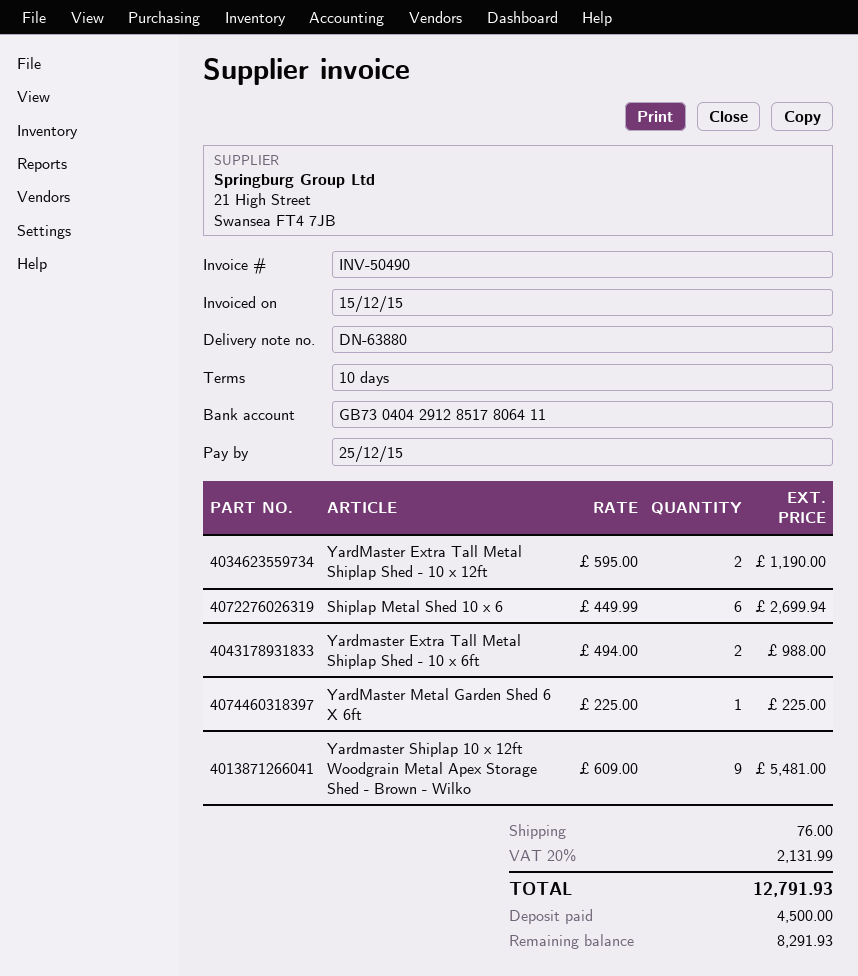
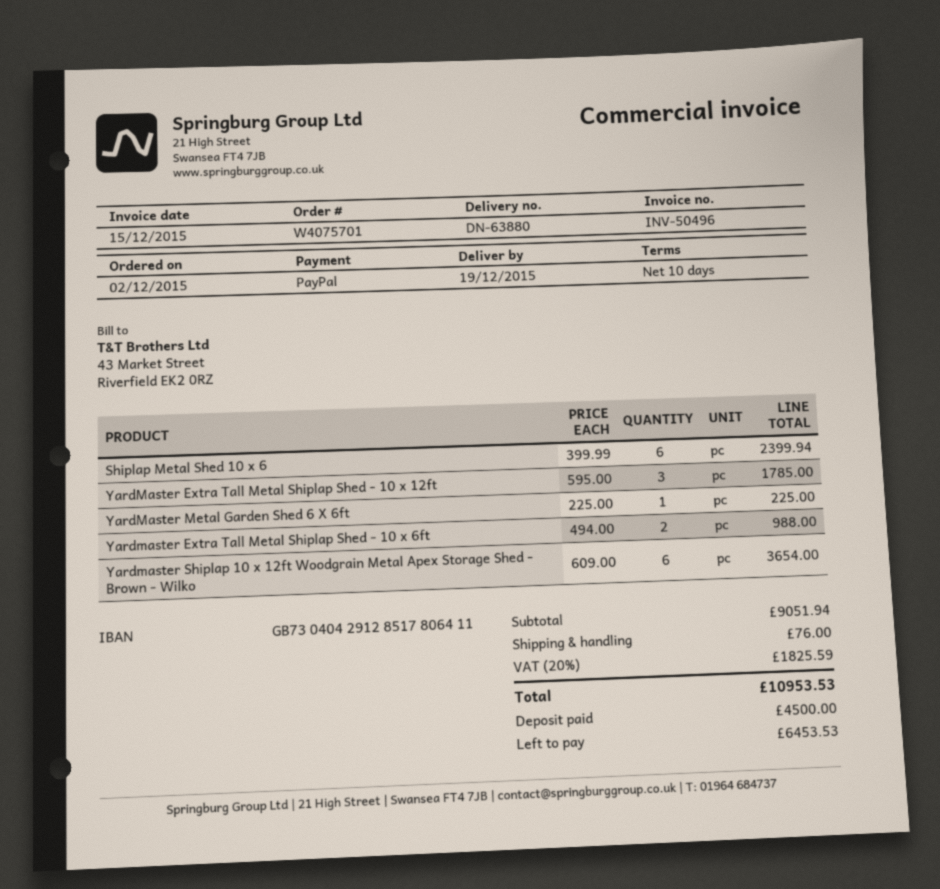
invoice number: INV-50490 -> INV-50496
YardMaster Extra Tall Metal Shiplap Shed - 10 x 12ft: 2 x 595.00 = 1190.00 -> 3 x 595.00 = 1785.00
Shiplap Metal Shed 10 x 6: 6 x 449.99 = 2699.94 -> 6 x 399.99 = 2399.94
Yardmaster Shiplap 10 x 12ft Woodgrain Metal Apex Storage Shed - Brown - Wilko: 9 x 609.00 = 5481.00 -> 6 x 609.00 = 3654.00
tax: 20% = 2131.99 -> 20% = 1825.59
total: 12791.93 -> 10953.53
balance: 8291.93 -> 6453.53

